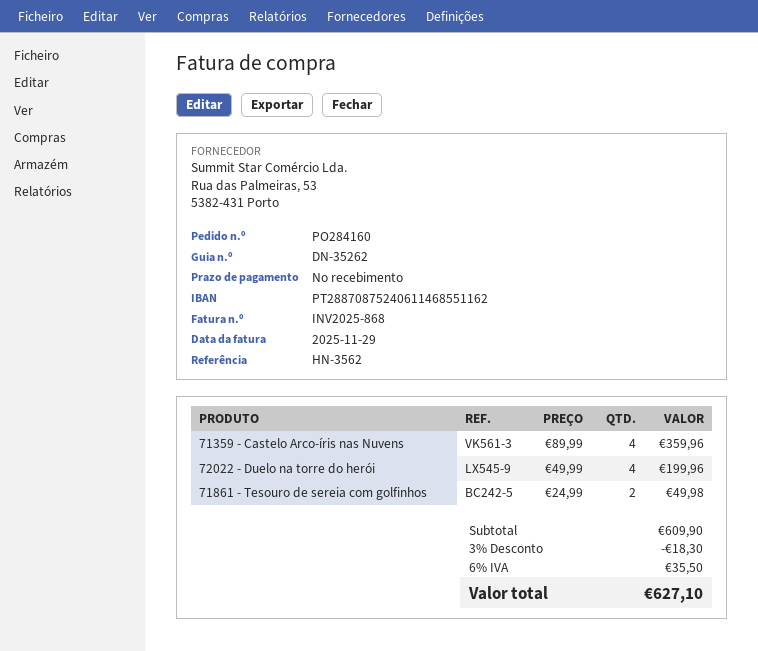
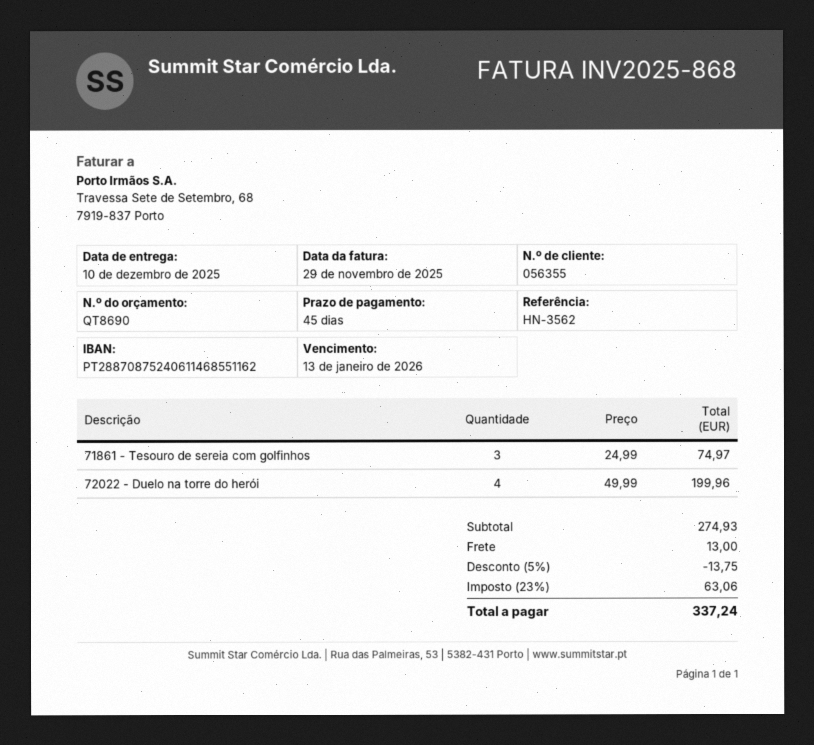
payment terms: on receipt -> 45 days
71359 - Castelo Arco-íris nas Nuvens: 4 x 89.99 = 359.96 -> none
71861 - Tesouro de sereia com golfinhos: 2 x 24.99 = 49.98 -> 3 x 24.99 = 74.97
subtotal: 609.90 -> 274.93
discount: 3% = 18.30 -> 5% = 13.75
shipping: none -> 13.00
tax: 6% = 35.50 -> 23% = 63.06
total: 627.10 -> 337.24

